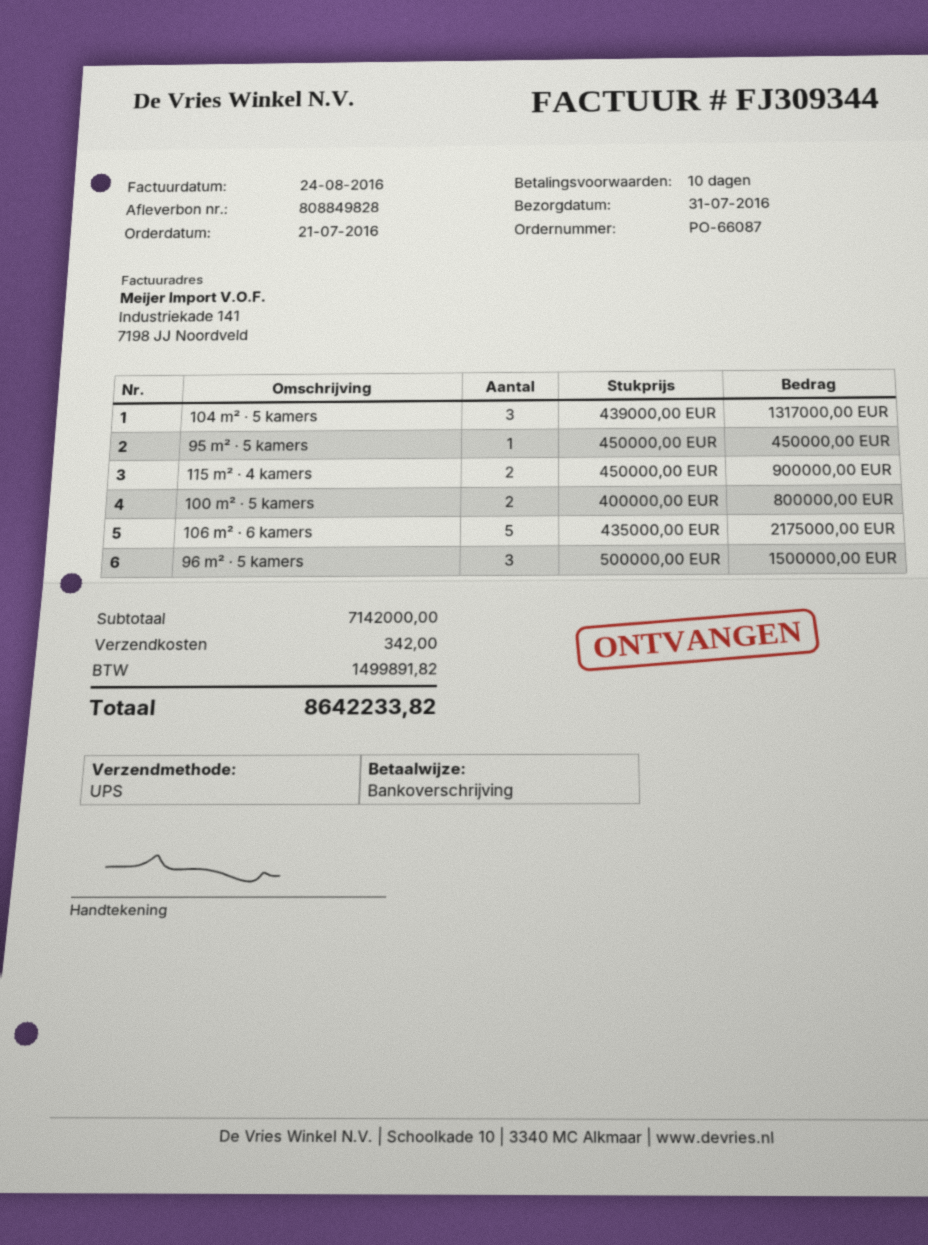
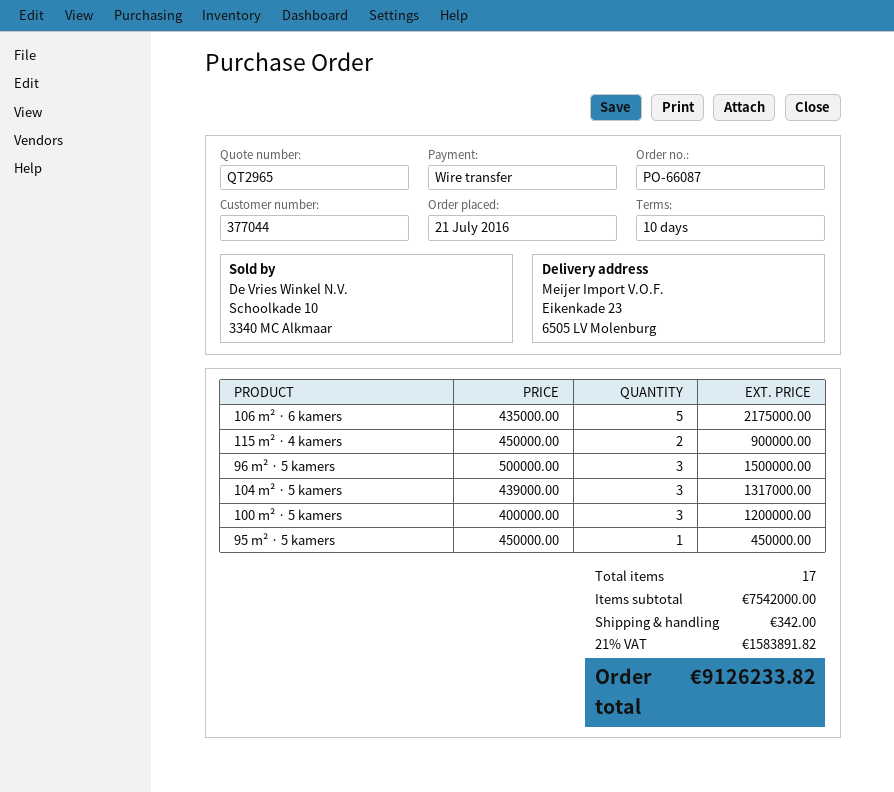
100 m² · 5 kamers: 2 x 400000.00 = 800000.00 -> 3 x 400000.00 = 1200000.00
subtotal: 7142000.00 -> 7542000.00
tax: 1499891.82 -> 1583891.82
total: 8642233.82 -> 9126233.82

